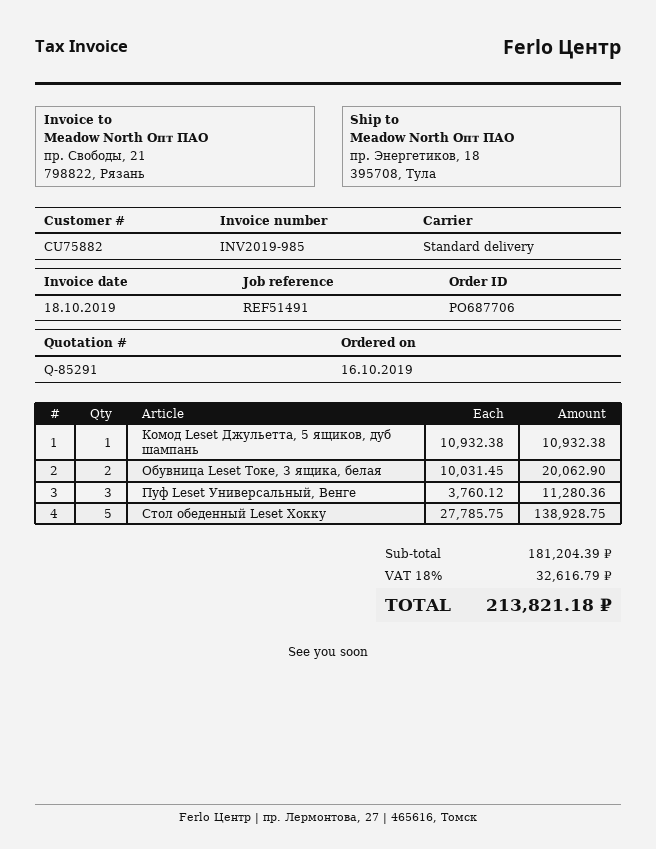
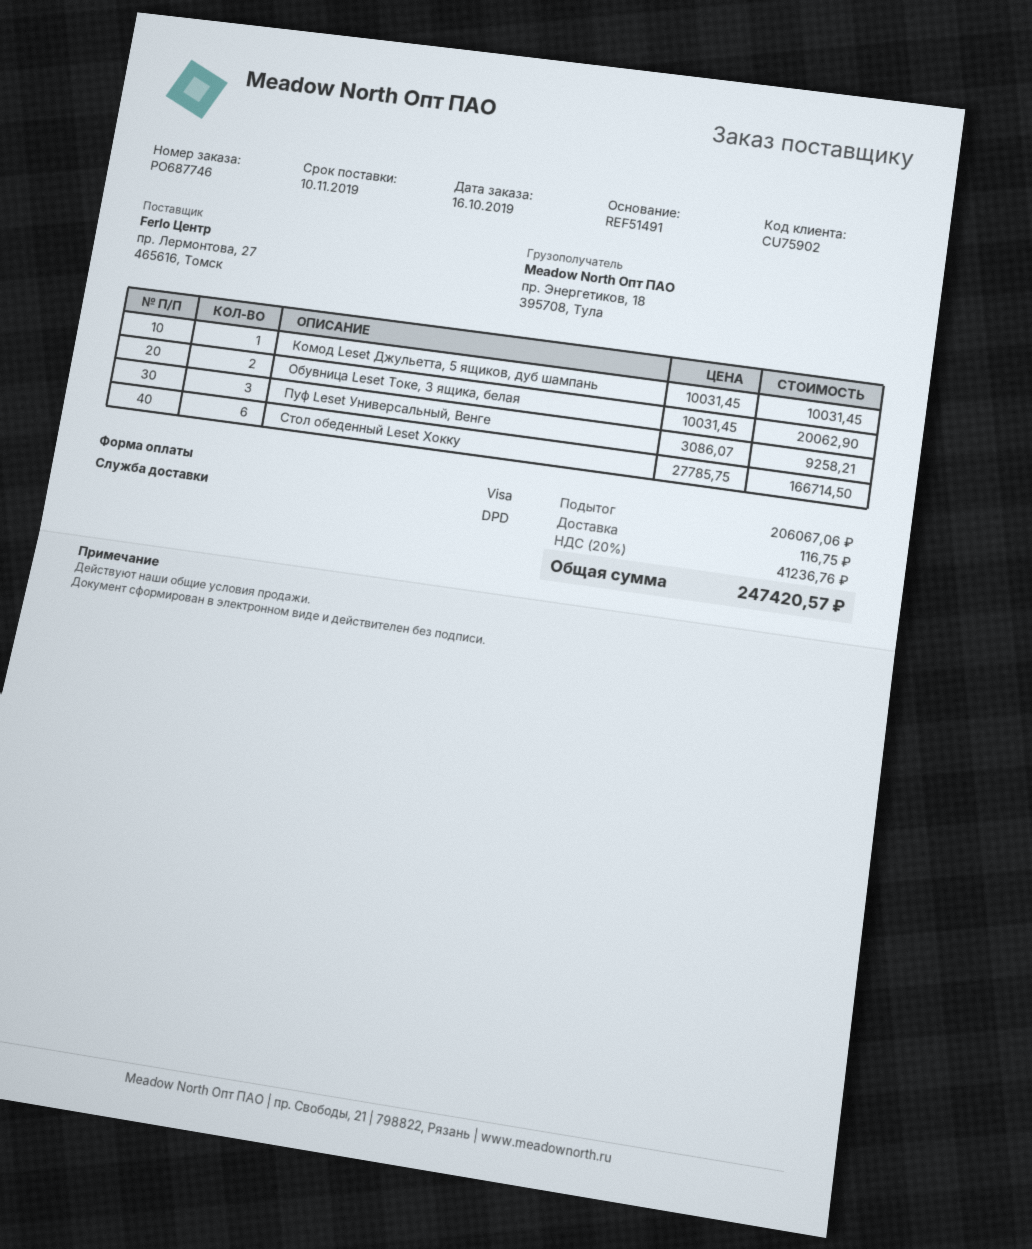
order number: PO687706 -> PO687746
customer number: CU75882 -> CU75902
shipping method: standard -> DPD
Комод Leset Джульетта, 5 ящиков, дуб шампань: 1 x 10932.38 = 10932.38 -> 1 x 10031.45 = 10031.45
Пуф Leset Универсальный, Венге: 3 x 3760.12 = 11280.36 -> 3 x 3086.07 = 9258.21
Стол обеденный Leset Хокку: 5 x 27785.75 = 138928.75 -> 6 x 27785.75 = 166714.50
subtotal: 181204.39 -> 206067.06
shipping: none -> 116.75
tax: 18% = 32616.79 -> 20% = 41236.76
total: 213821.18 -> 247420.57

